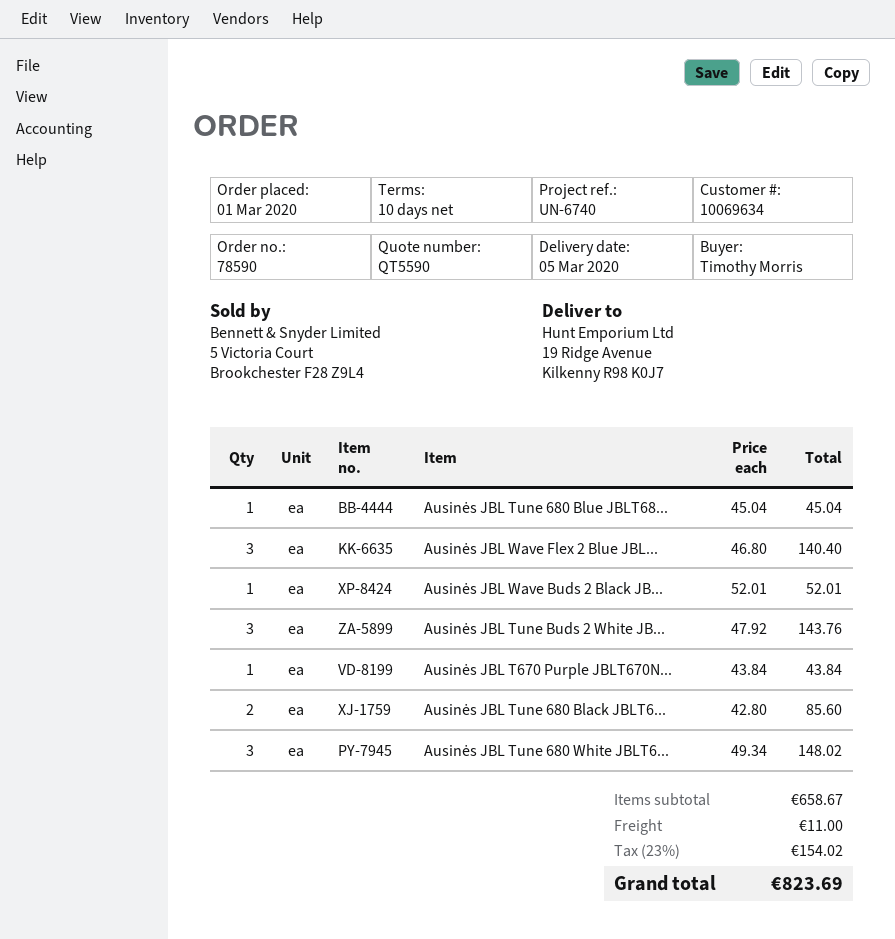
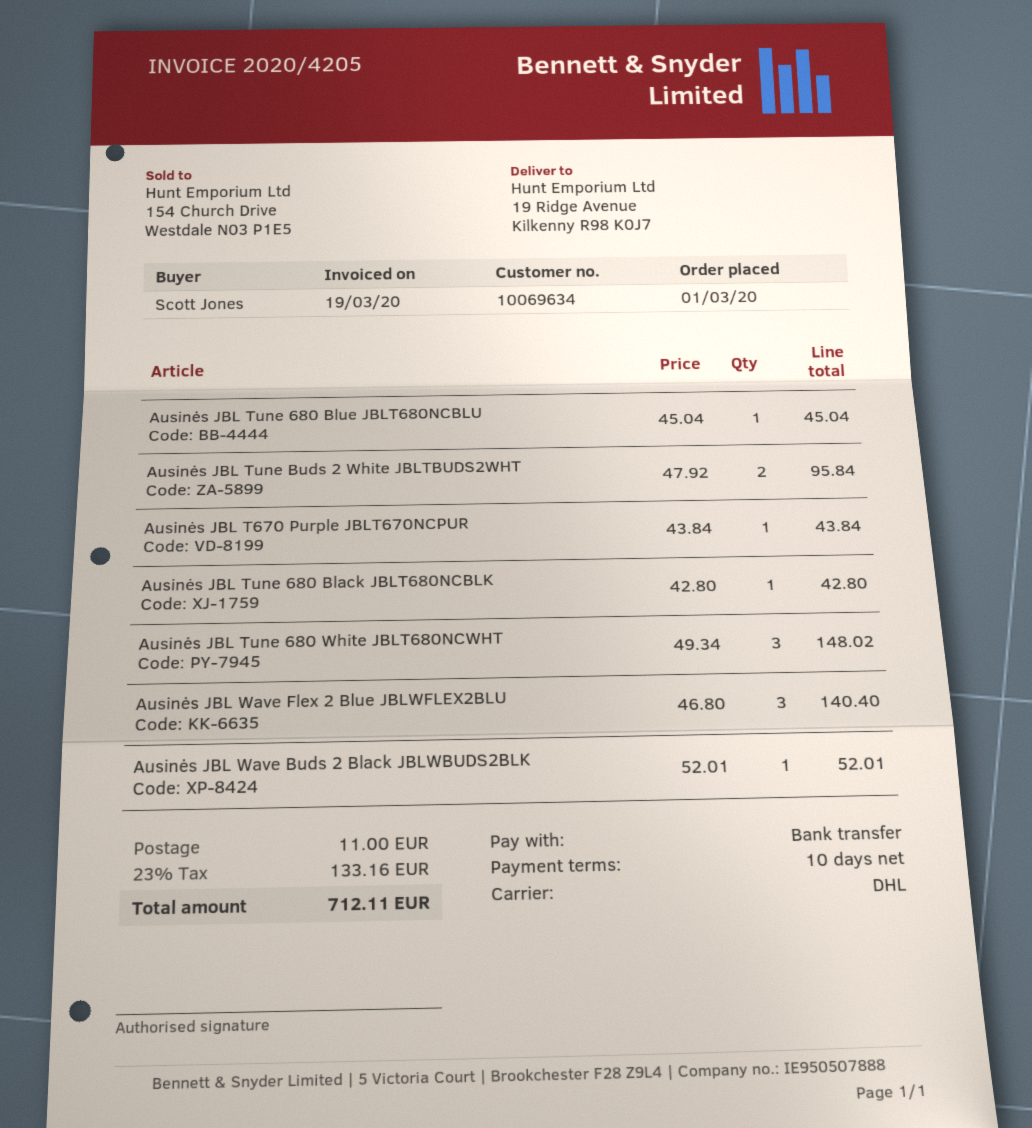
ordered by: Timothy Morris -> Scott Jones
Ausinės JBL Tune Buds 2 White JB...: 3 x 47.92 = 143.76 -> 2 x 47.92 = 95.84
Ausinės JBL Tune 680 Black JBLT6...: 2 x 42.80 = 85.60 -> 1 x 42.80 = 42.80
tax: 23% = 154.02 -> 23% = 133.16
total: 823.69 -> 712.11

